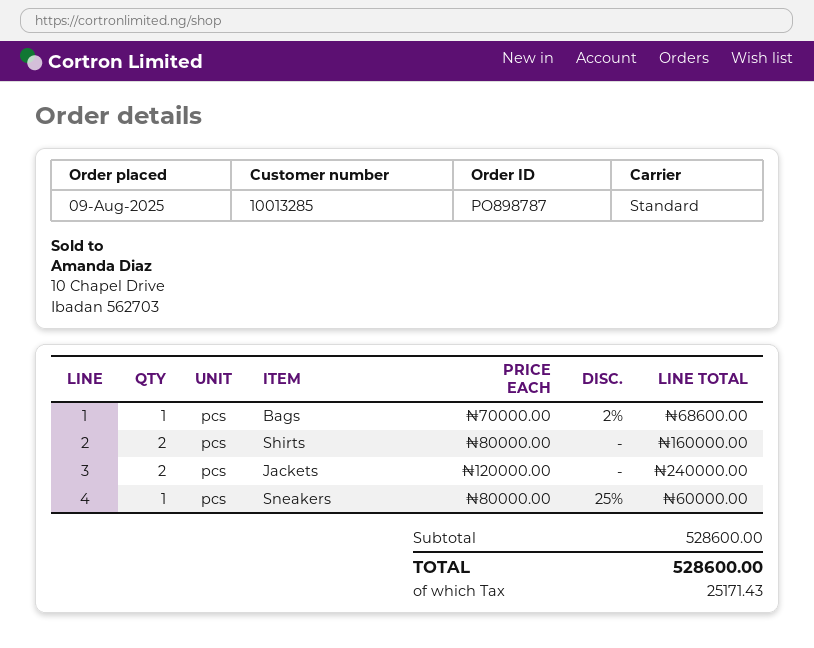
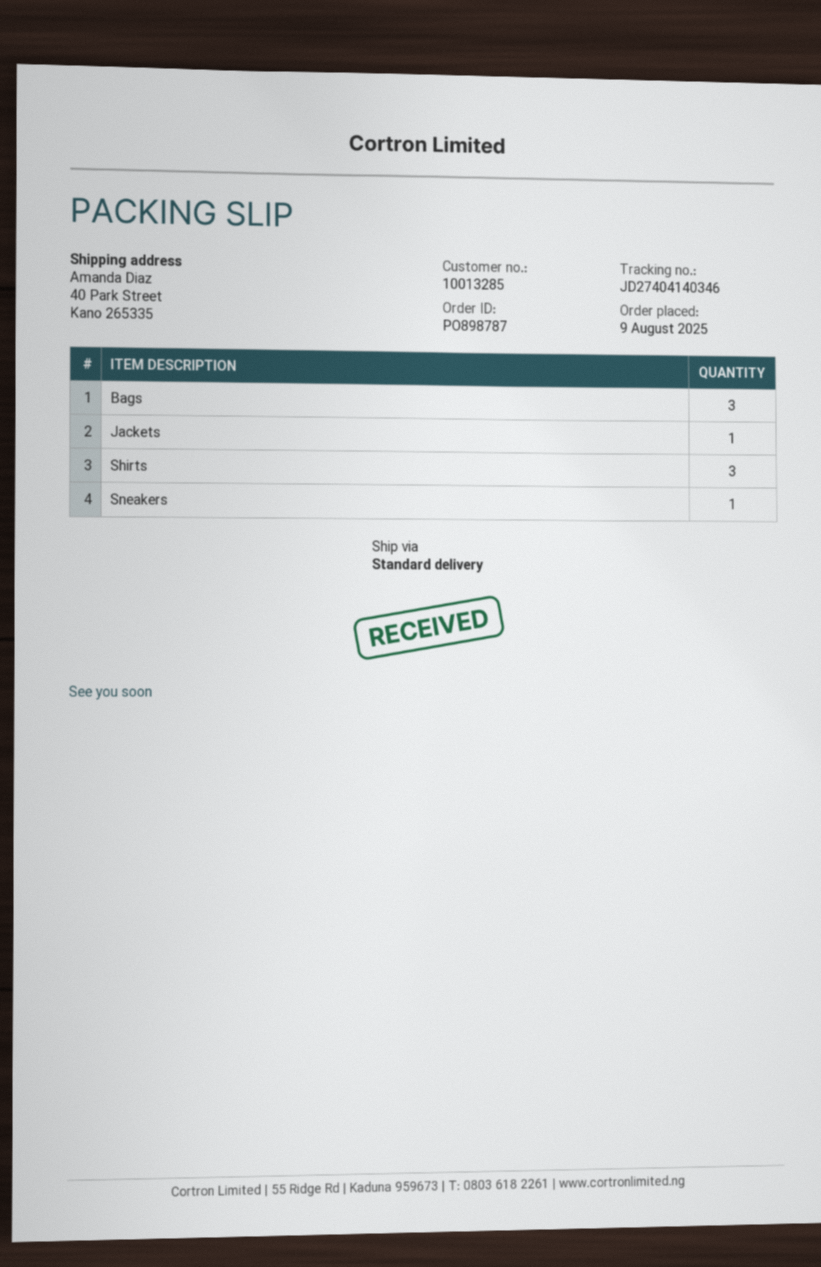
Bags: 1 -> 3
Shirts: 2 -> 3
Jackets: 2 -> 1

